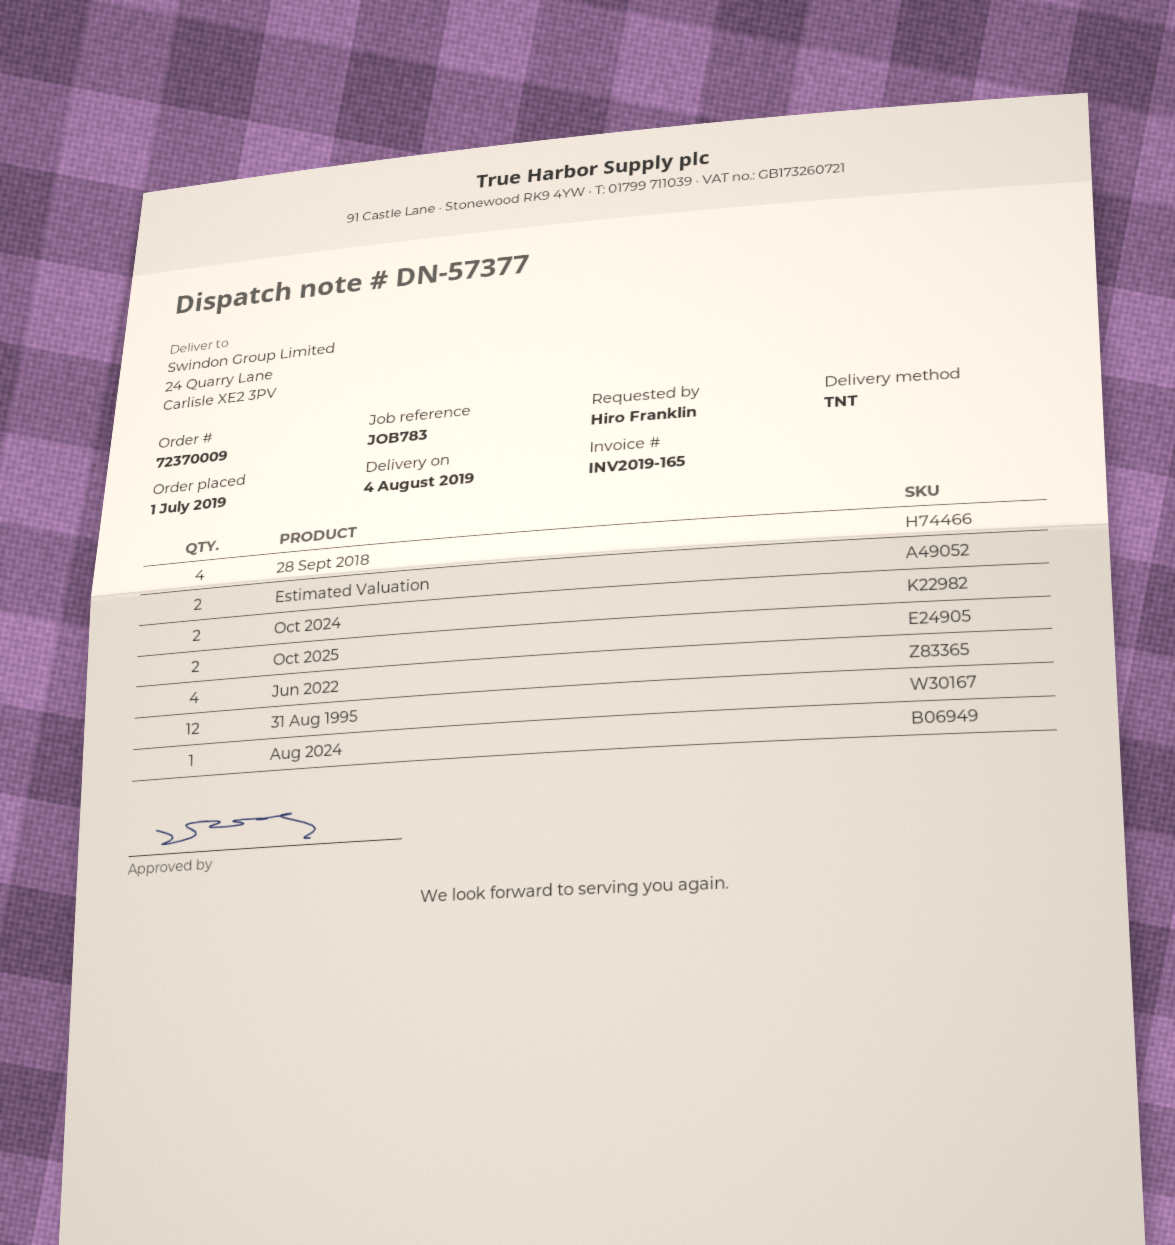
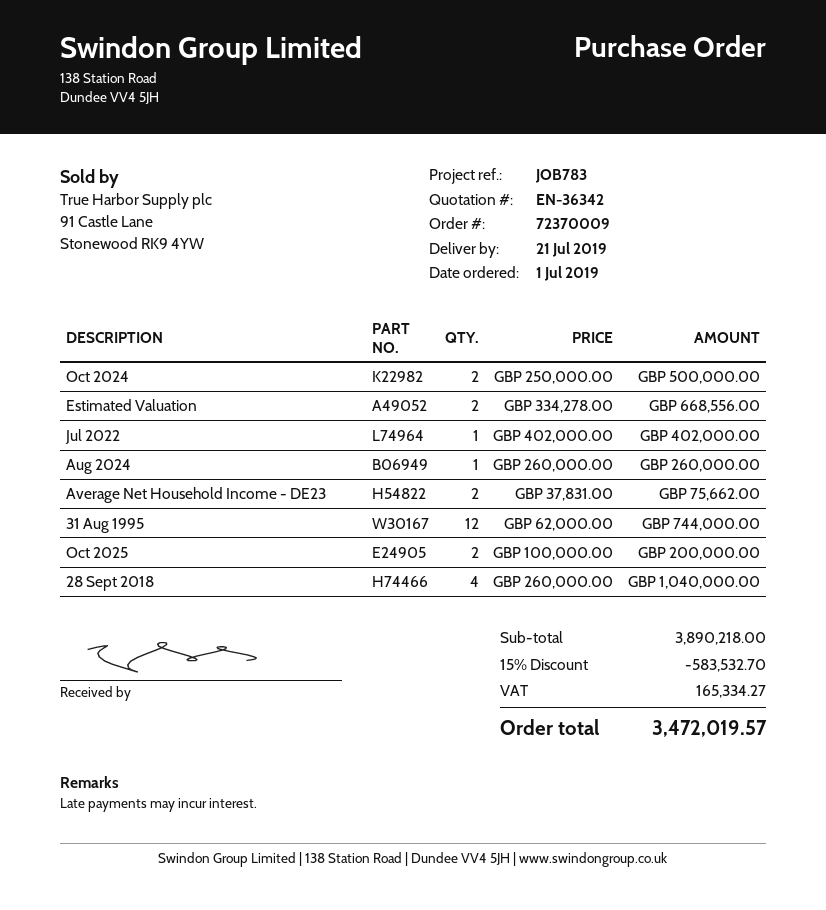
delivery date: 2019-08-04 -> 2019-07-21
Jun 2022: 4 -> none
Jul 2022: none -> 1
Average Net Household Income - DE23: none -> 2

